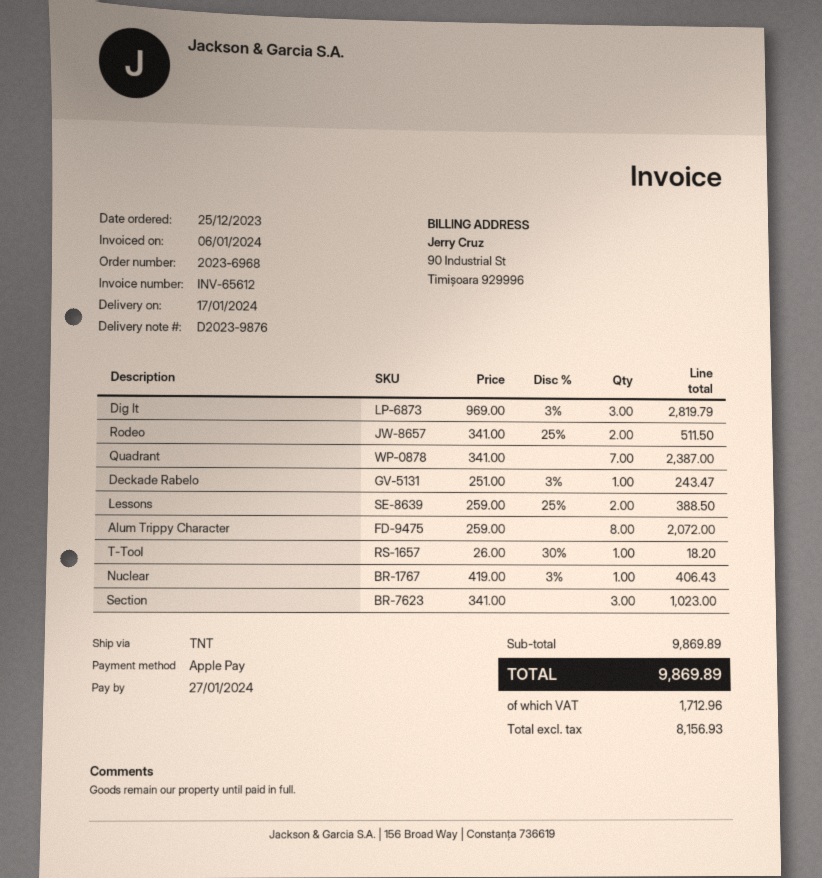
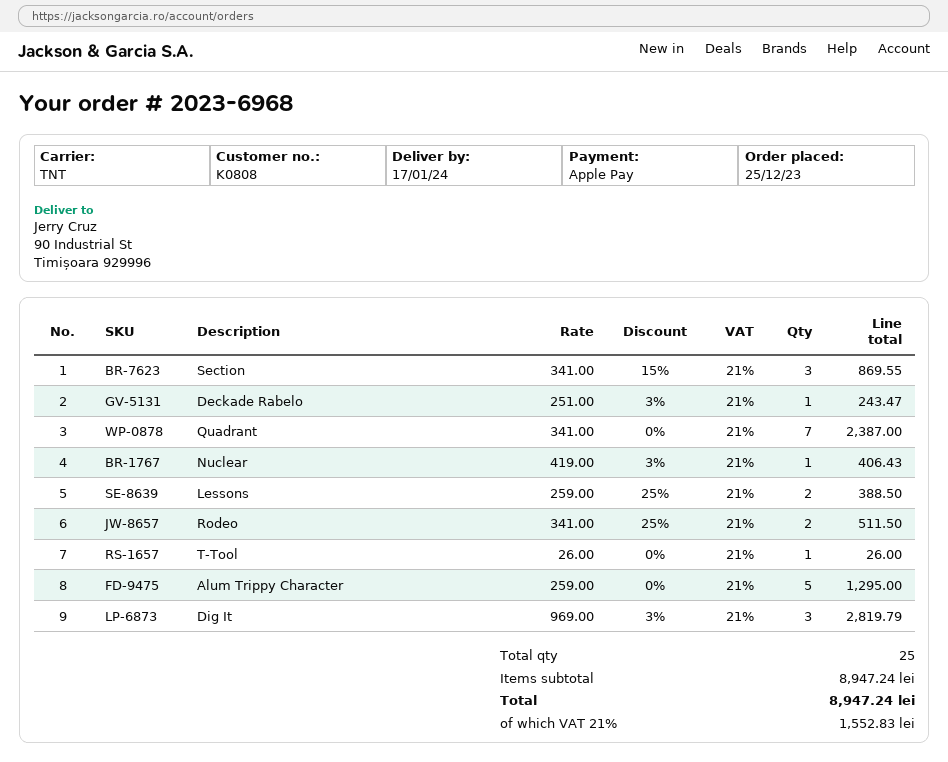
Alum Trippy Character: 8 x 259.00 = 2072.00 -> 5 x 259.00 = 1295.00
T-Tool: 1 x 26.00 - 30% = 18.20 -> 1 x 26.00 = 26.00
Section: 3 x 341.00 = 1023.00 -> 3 x 341.00 - 15% = 869.55
subtotal: 9869.89 -> 8947.24
tax: 1712.96 -> 1552.83
total: 9869.89 -> 8947.24

